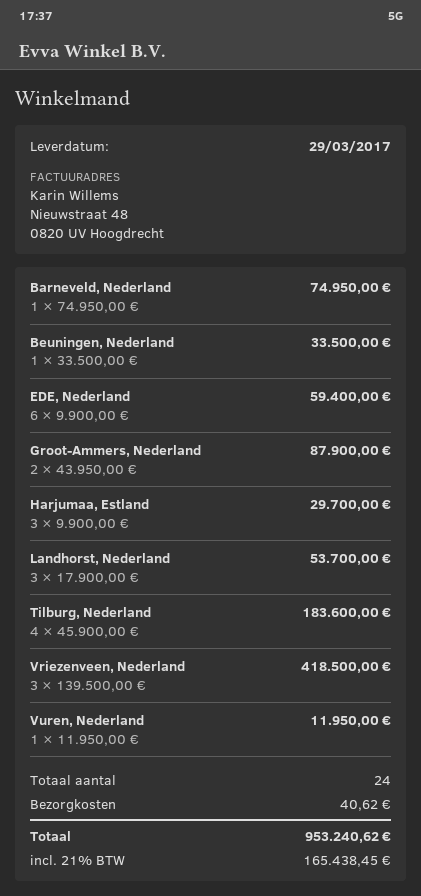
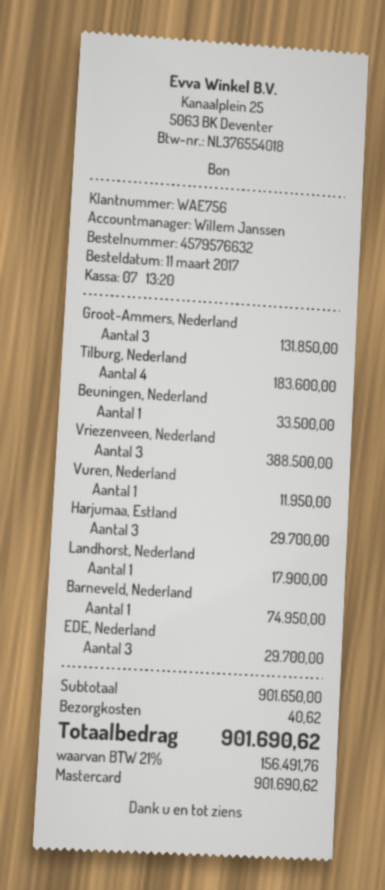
EDE, Nederland: 6 for 59400.00 -> 3 for 29700.00
Groot-Ammers, Nederland: 2 for 87900.00 -> 3 for 131850.00
Landhorst, Nederland: 3 for 53700.00 -> 1 for 17900.00
Vriezenveen, Nederland: 3 for 418500.00 -> 3 for 388500.00
tax: 21% = 165438.45 -> 21% = 156491.76
total: 953240.62 -> 901690.62

